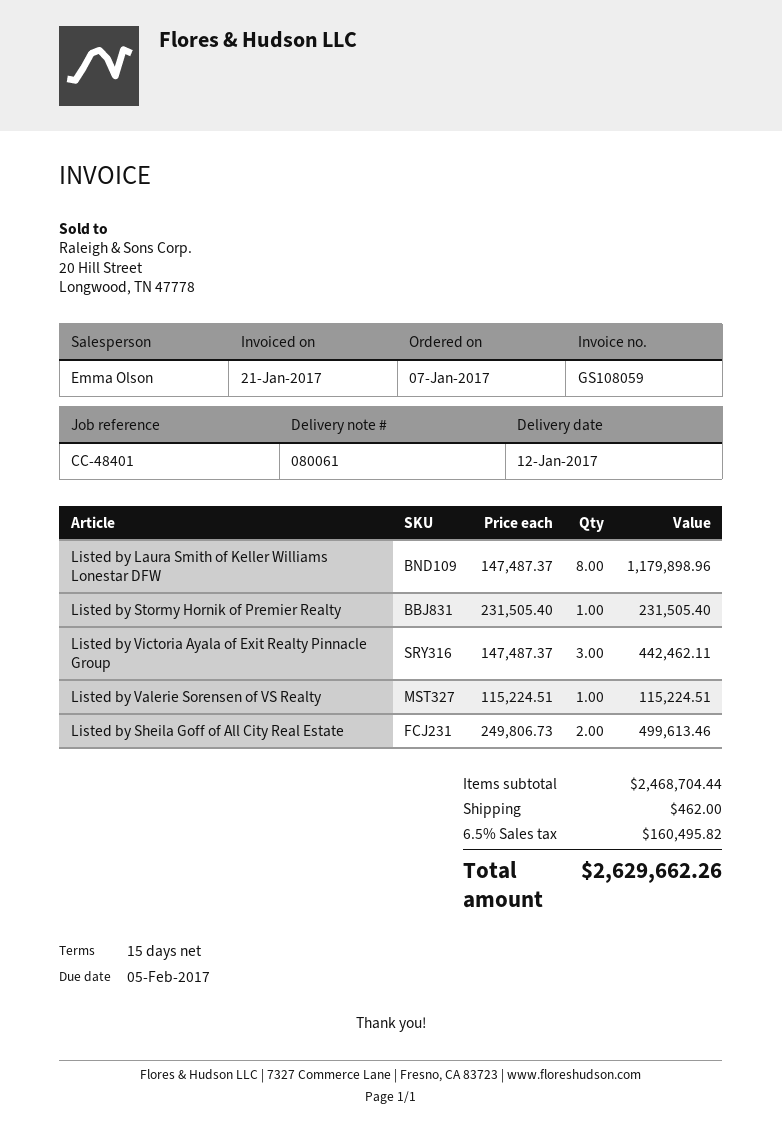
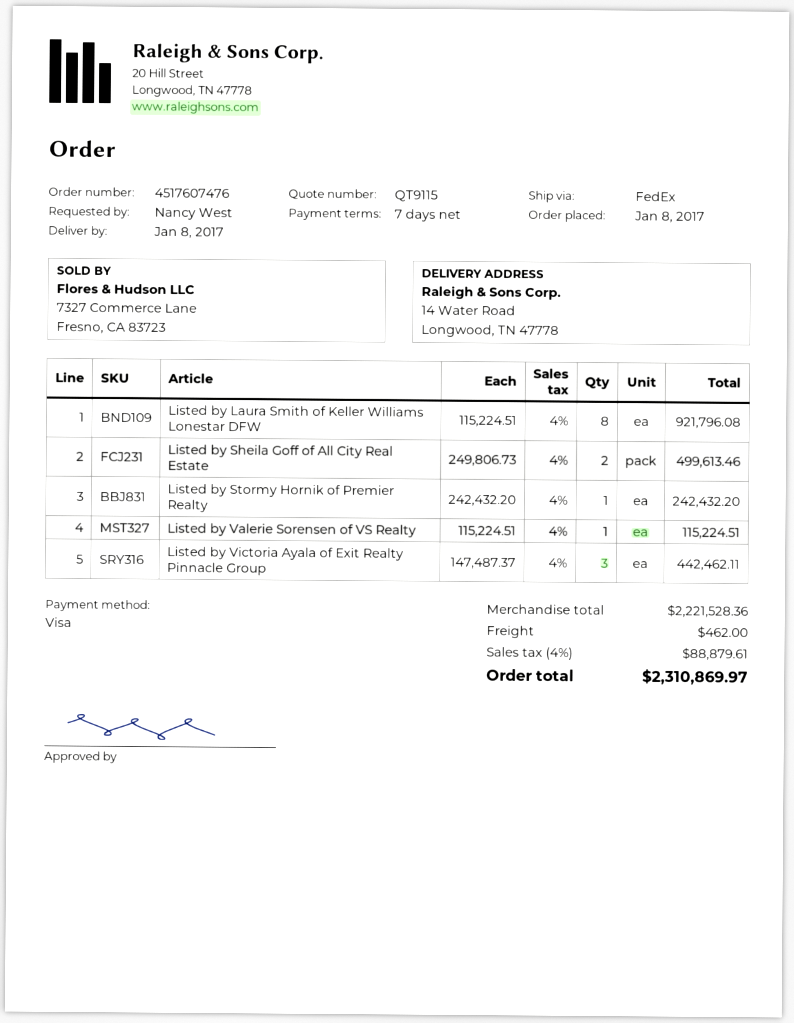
order date: 2017-01-07 -> 2017-01-08
delivery date: 2017-01-12 -> 2017-01-08
payment terms: 15 days -> 7 days
Listed by Laura Smith of Keller Williams Lonestar DFW: 8 x 147487.37 = 1179898.96 -> 8 x 115224.51 = 921796.08
Listed by Stormy Hornik of Premier Realty: 1 x 231505.40 = 231505.40 -> 1 x 242432.20 = 242432.20
subtotal: 2468704.44 -> 2221528.36
tax: 6.5% = 160495.82 -> 4% = 88879.61
total: 2629662.26 -> 2310869.97

